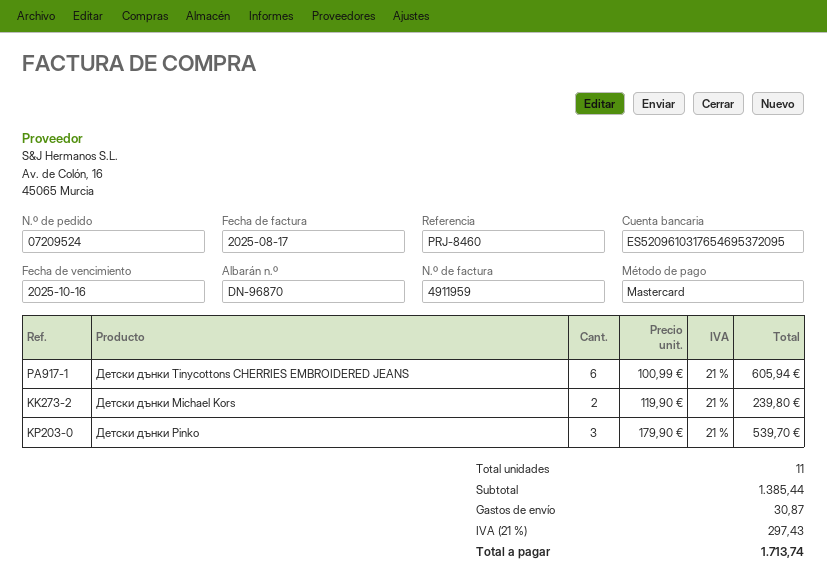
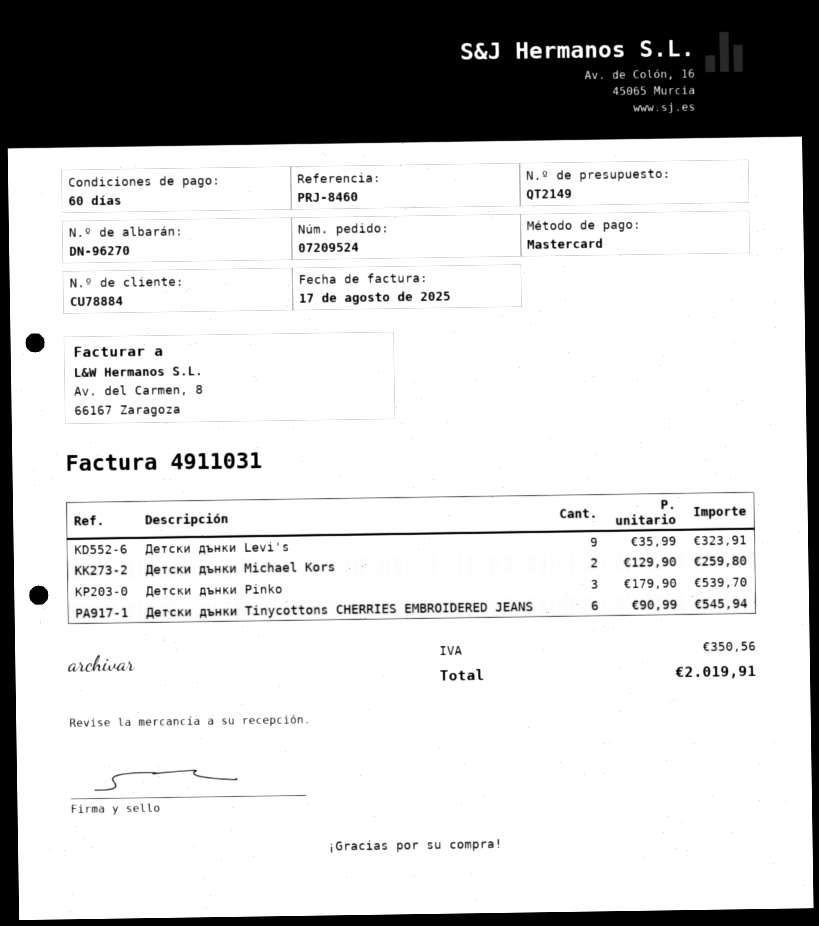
delivery note number: DN-96870 -> DN-96270
invoice number: 4911959 -> 4911031
Детски дънки Tinycottons CHERRIES EMBROIDERED JEANS: 6 x 100.99 = 605.94 -> 6 x 90.99 = 545.94
Детски дънки Michael Kors: 2 x 119.90 = 239.80 -> 2 x 129.90 = 259.80
Детски дънки Levi's: none -> 9 x 35.99 = 323.91
shipping: 30.87 -> none
tax: 297.43 -> 350.56
total: 1713.74 -> 2019.91

